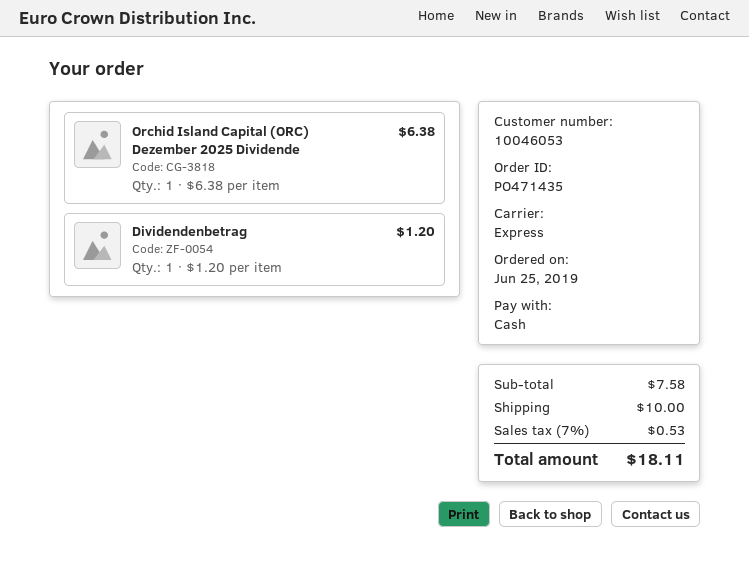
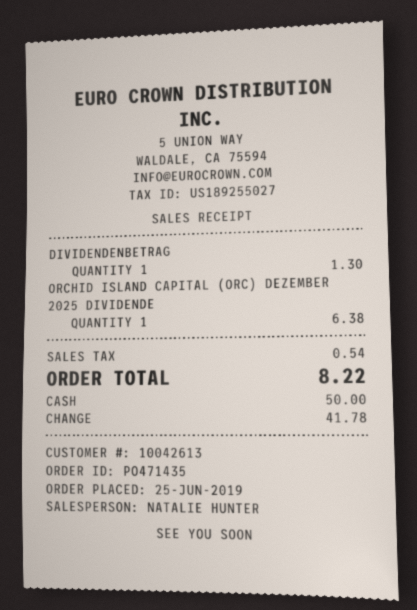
customer number: 10046053 -> 10042613
Dividendenbetrag: 1 for 1.20 -> 1 for 1.30
shipping: 10.00 -> none
tax: 0.53 -> 0.54
total: 18.11 -> 8.22

